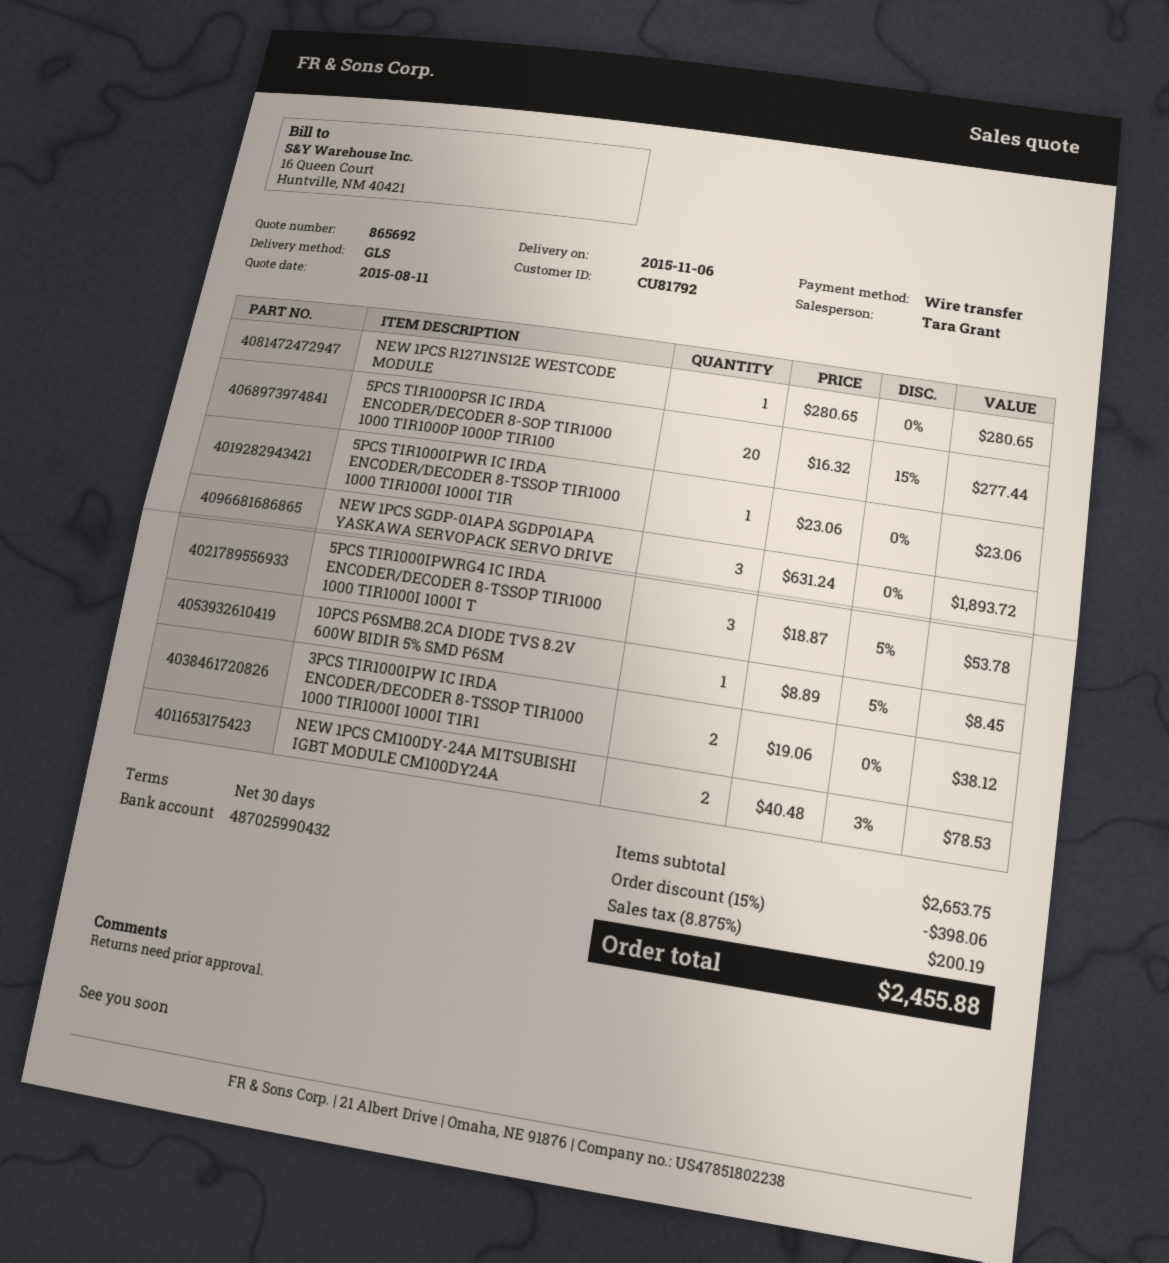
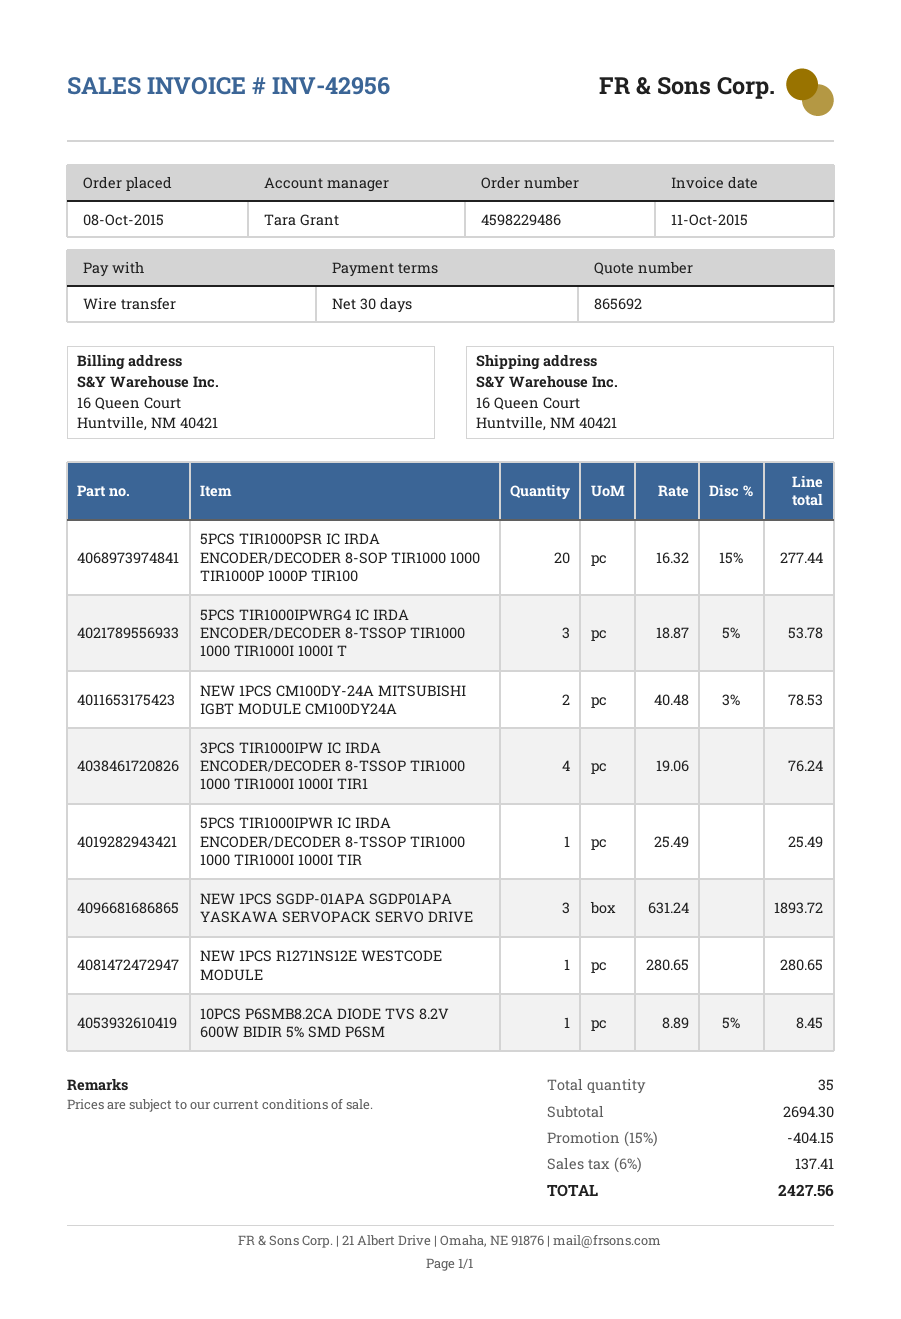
5PCS TIR1000IPWR IC IRDA ENCODER/DECODER 8-TSSOP TIR1000 1000 TIR1000I 1000I TIR: 1 x 23.06 = 23.06 -> 1 x 25.49 = 25.49
3PCS TIR1000IPW IC IRDA ENCODER/DECODER 8-TSSOP TIR1000 1000 TIR1000I 1000I TIR1: 2 x 19.06 = 38.12 -> 4 x 19.06 = 76.24
subtotal: 2653.75 -> 2694.30
discount: 15% = 398.06 -> 15% = 404.15
tax: 8.875% = 200.19 -> 6% = 137.41
total: 2455.88 -> 2427.56

